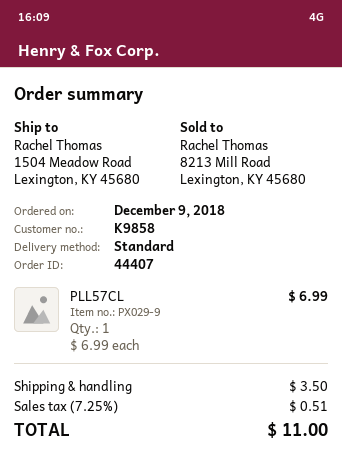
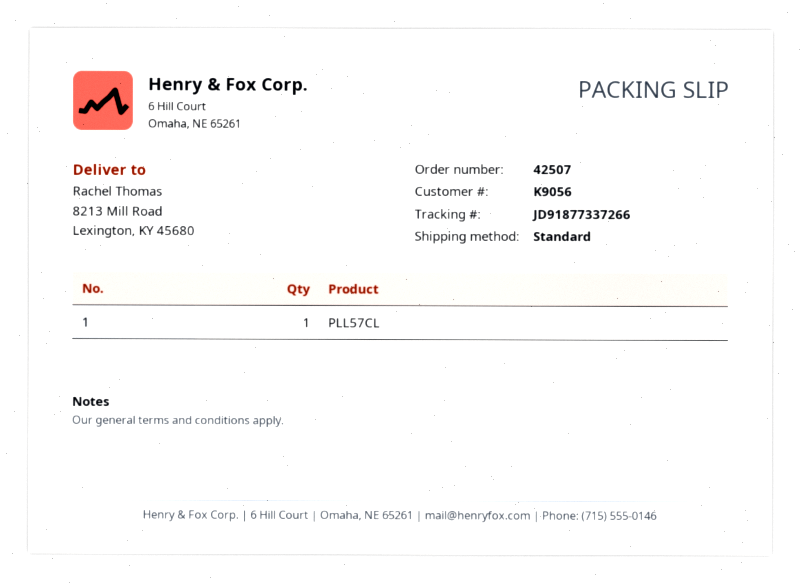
order number: 44407 -> 42507
customer number: K9858 -> K9056
ship to: 1504 Meadow Road, Lexington, KY 45680 -> 8213 Mill Road, Lexington, KY 45680

